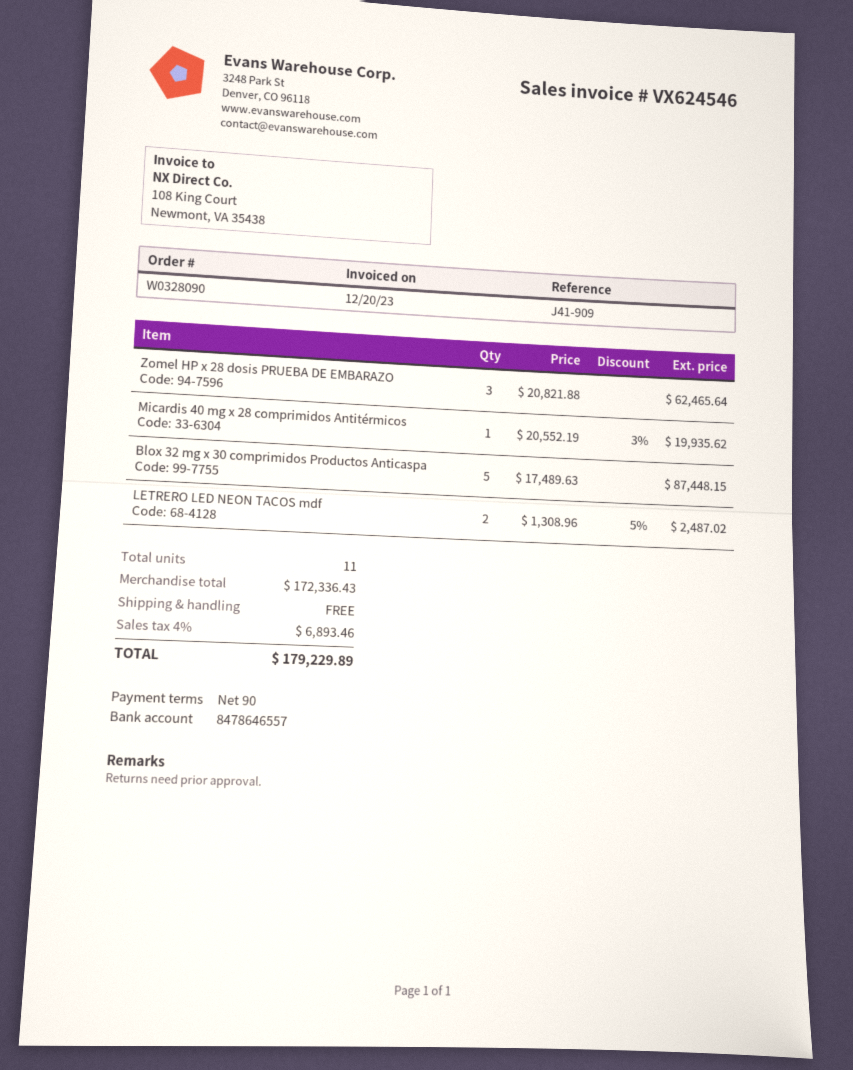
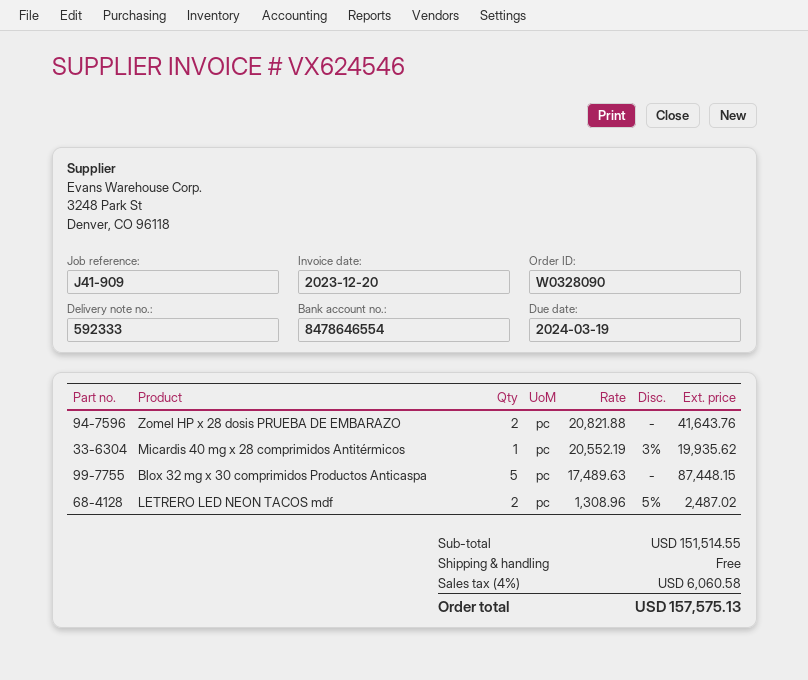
bank account: 8478646557 -> 8478646554
Zomel HP x 28 dosis PRUEBA DE EMBARAZO: 3 x 20821.88 = 62465.64 -> 2 x 20821.88 = 41643.76
subtotal: 172336.43 -> 151514.55
tax: 4% = 6893.46 -> 4% = 6060.58
total: 179229.89 -> 157575.13

